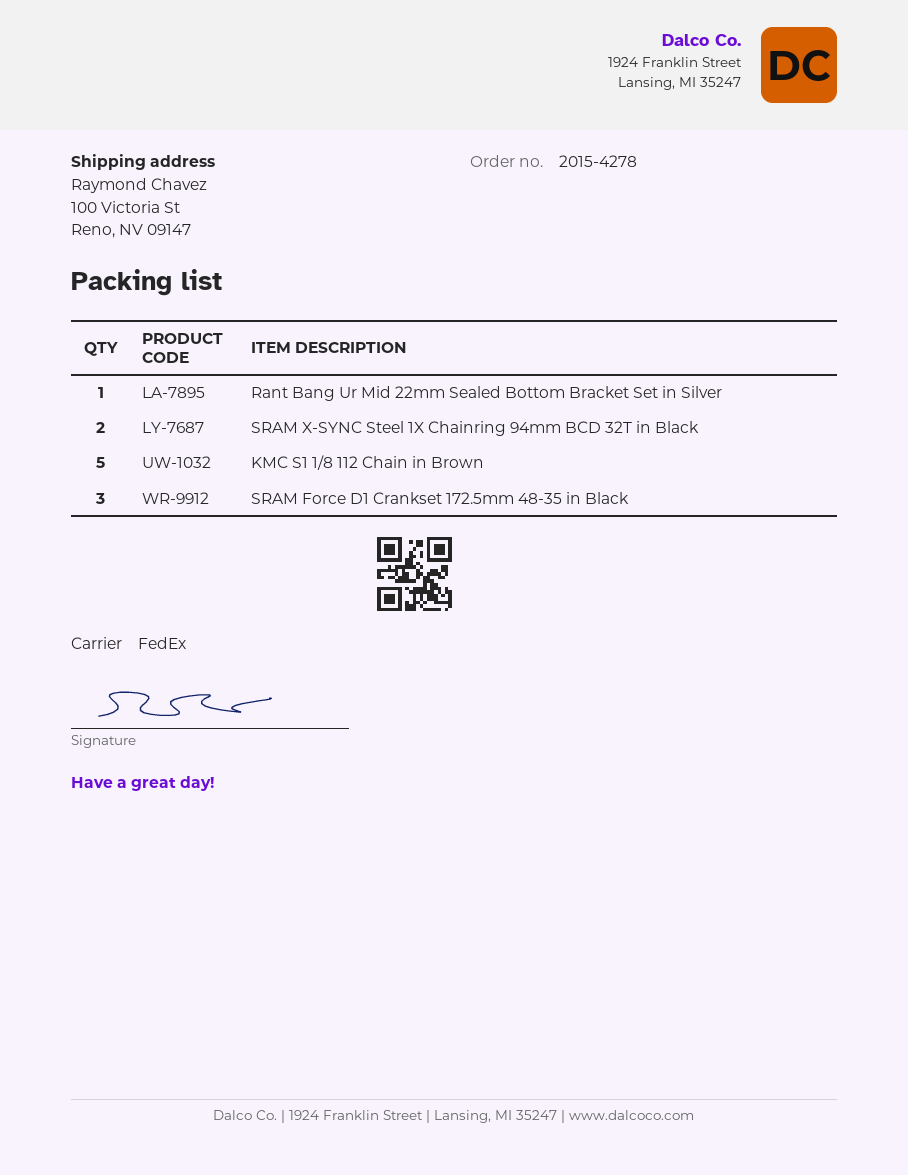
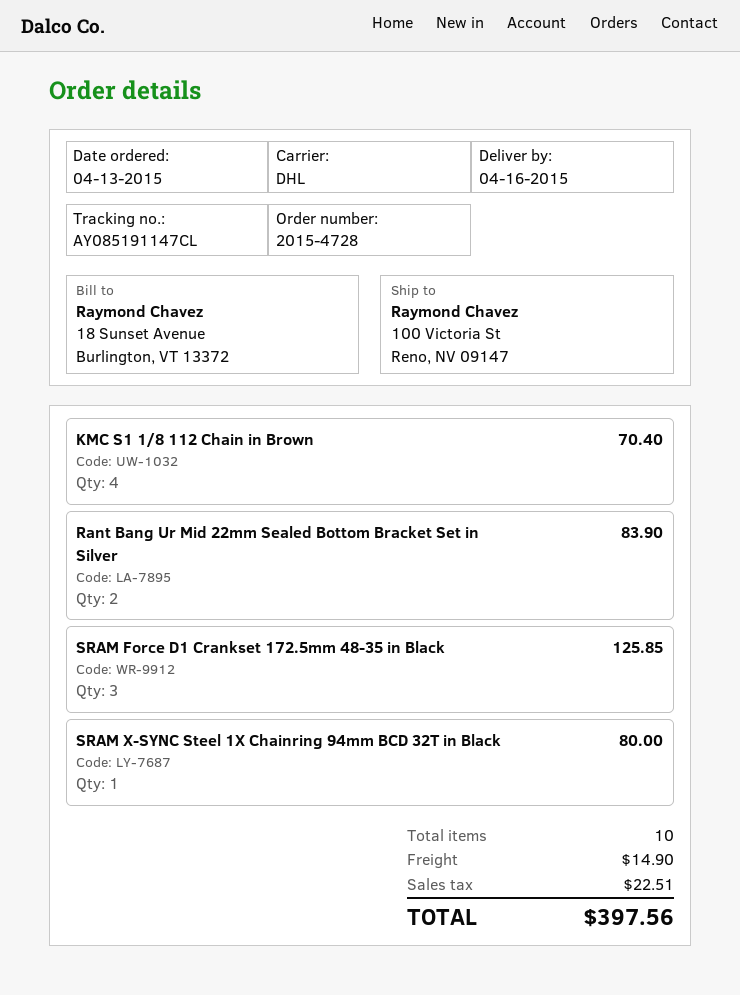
order number: 2015-4278 -> 2015-4728
shipping method: FedEx -> DHL
Rant Bang Ur Mid 22mm Sealed Bottom Bracket Set in Silver: 1 -> 2
SRAM X-SYNC Steel 1X Chainring 94mm BCD 32T in Black: 2 -> 1
KMC S1 1/8 112 Chain in Brown: 5 -> 4

